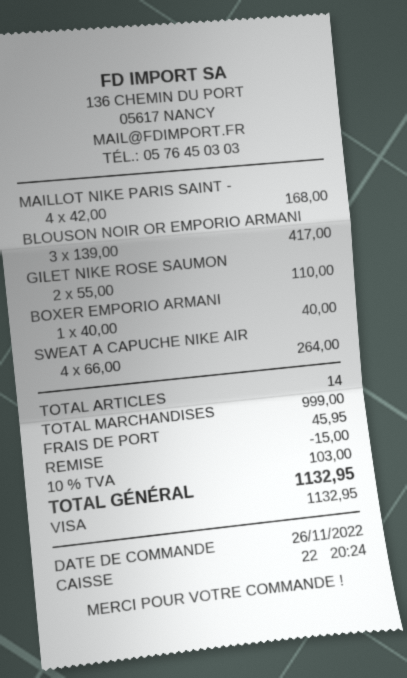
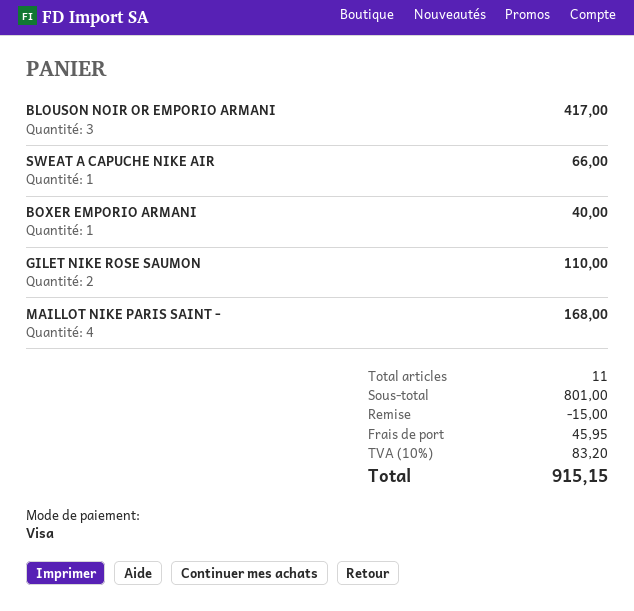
SWEAT A CAPUCHE NIKE AIR: 4 for 264.00 -> 1 for 66.00
total quantity: 14 -> 11
subtotal: 999.00 -> 801.00
tax: 10% = 103.00 -> 10% = 83.20
total: 1132.95 -> 915.15

